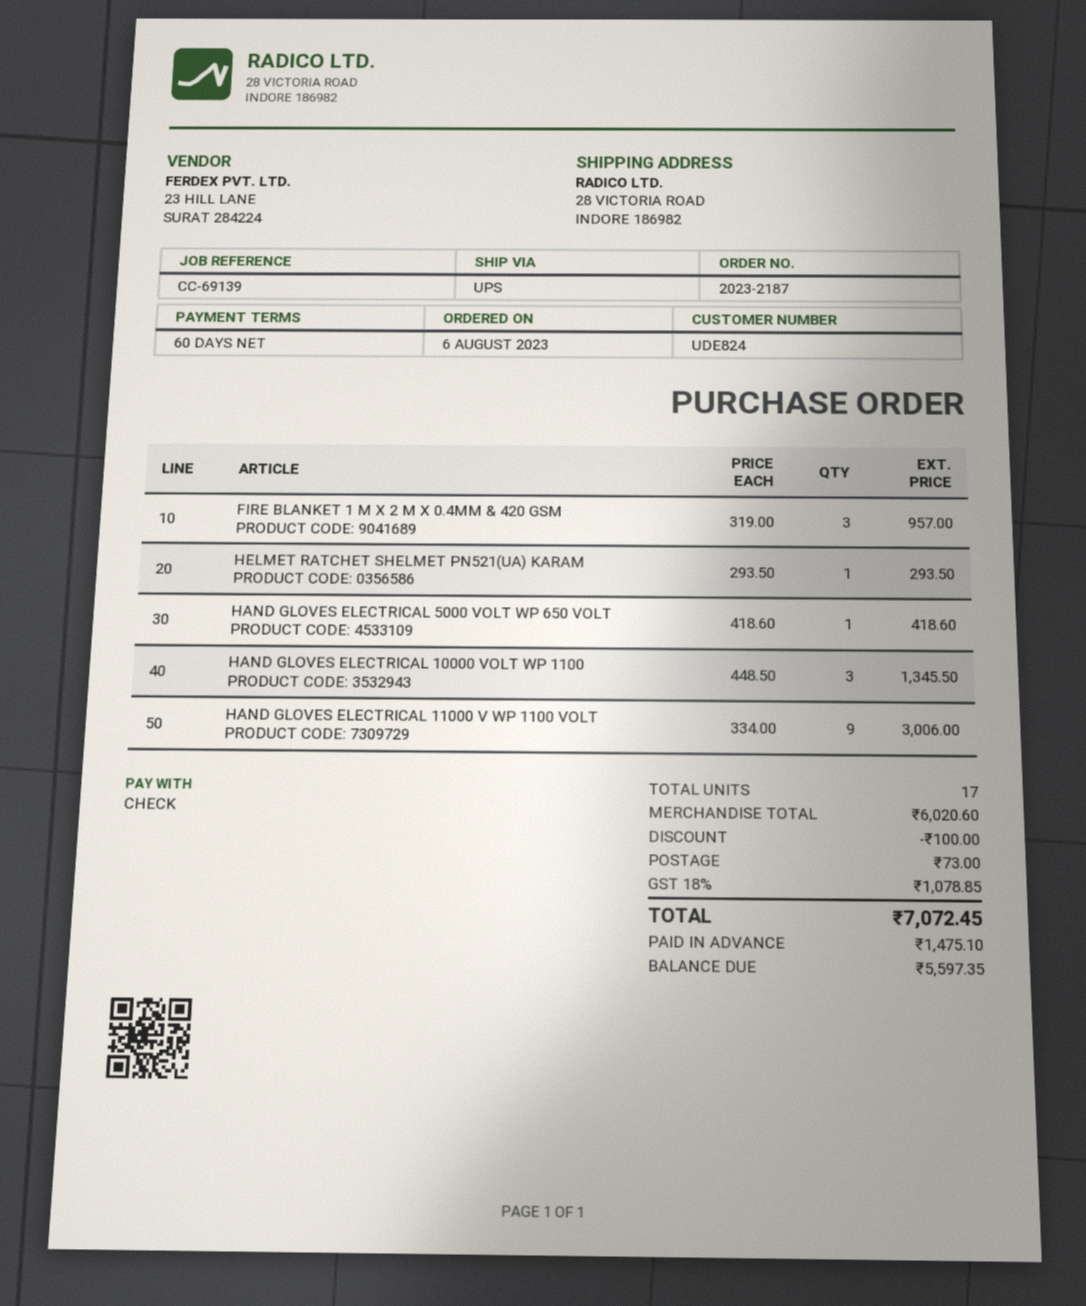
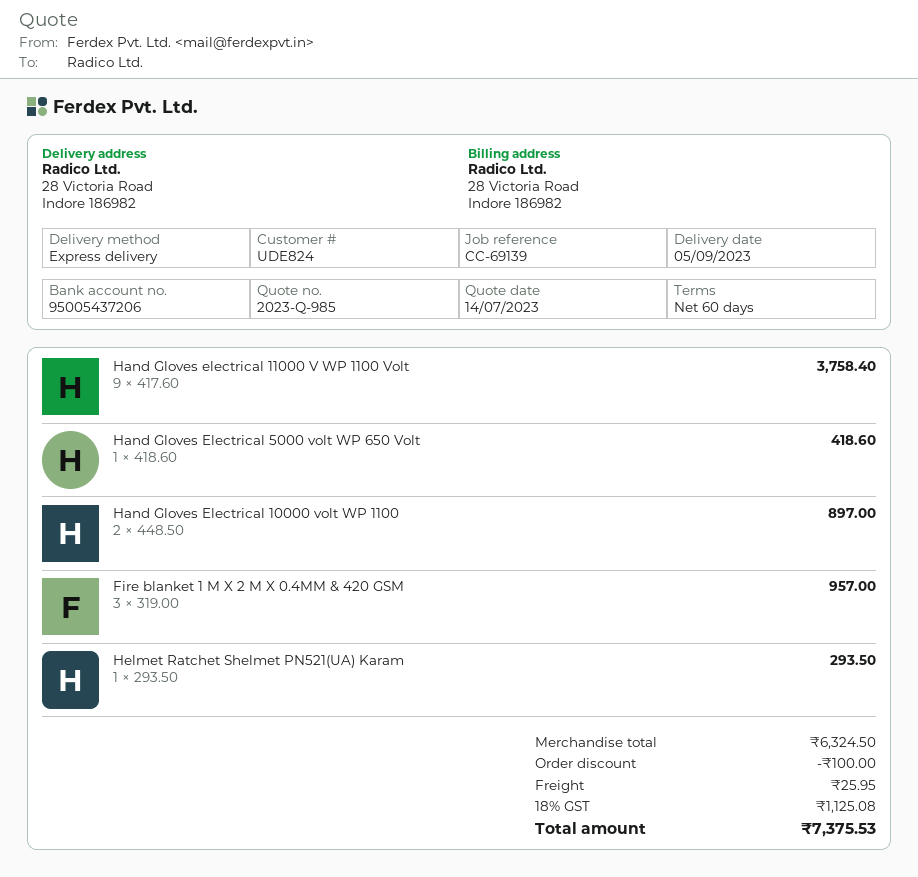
shipping method: UPS -> express
HAND GLOVES ELECTRICAL 10000 VOLT WP 1100: 3 x 448.50 = 1345.50 -> 2 x 448.50 = 897.00
HAND GLOVES ELECTRICAL 11000 V WP 1100 VOLT: 9 x 334.00 = 3006.00 -> 9 x 417.60 = 3758.40
subtotal: 6020.60 -> 6324.50
shipping: 73.00 -> 25.95
tax: 18% = 1078.85 -> 18% = 1125.08
total: 7072.45 -> 7375.53

